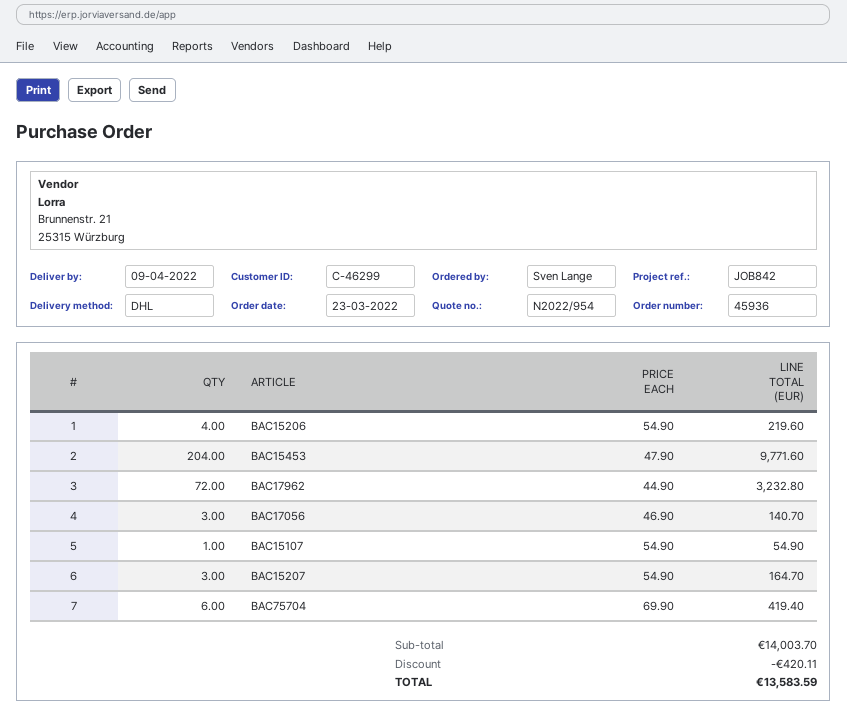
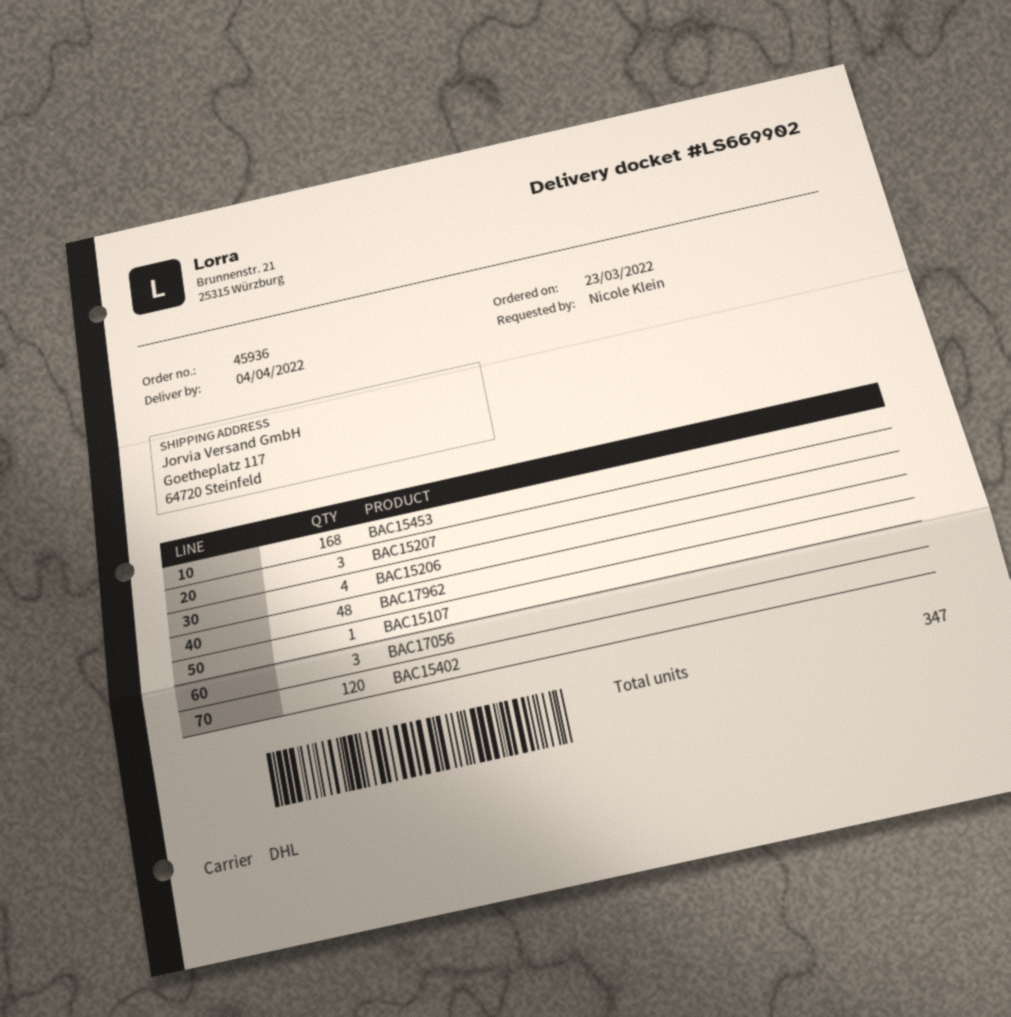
delivery date: 2022-04-09 -> 2022-04-04
ordered by: Sven Lange -> Nicole Klein
BAC15453: 204 -> 168
BAC17962: 72 -> 48
BAC75704: 6 -> none
BAC15402: none -> 120

